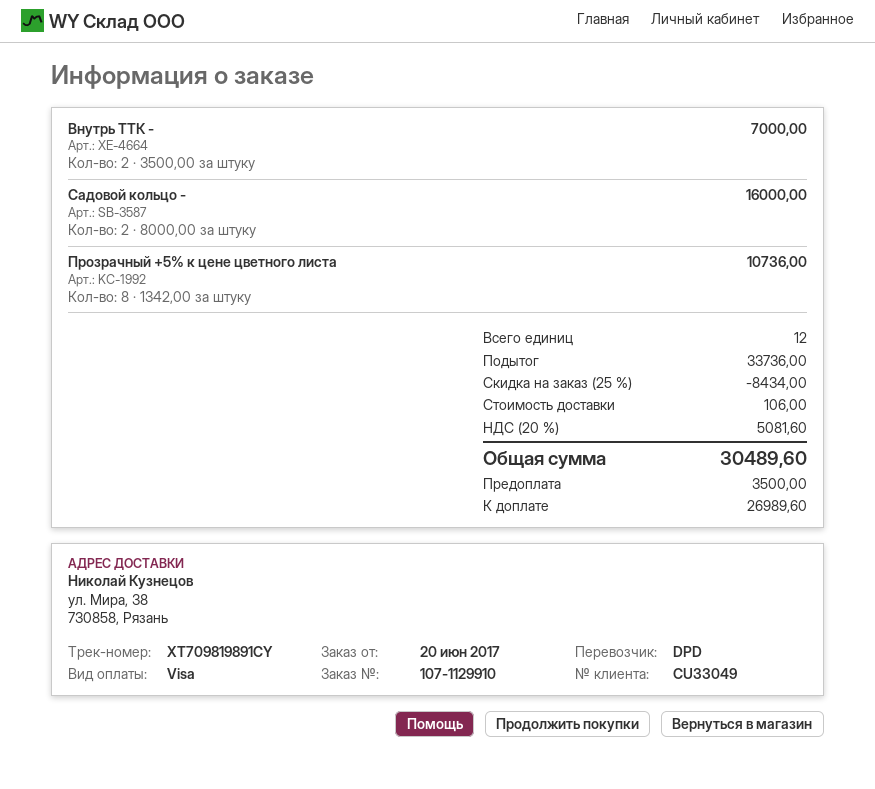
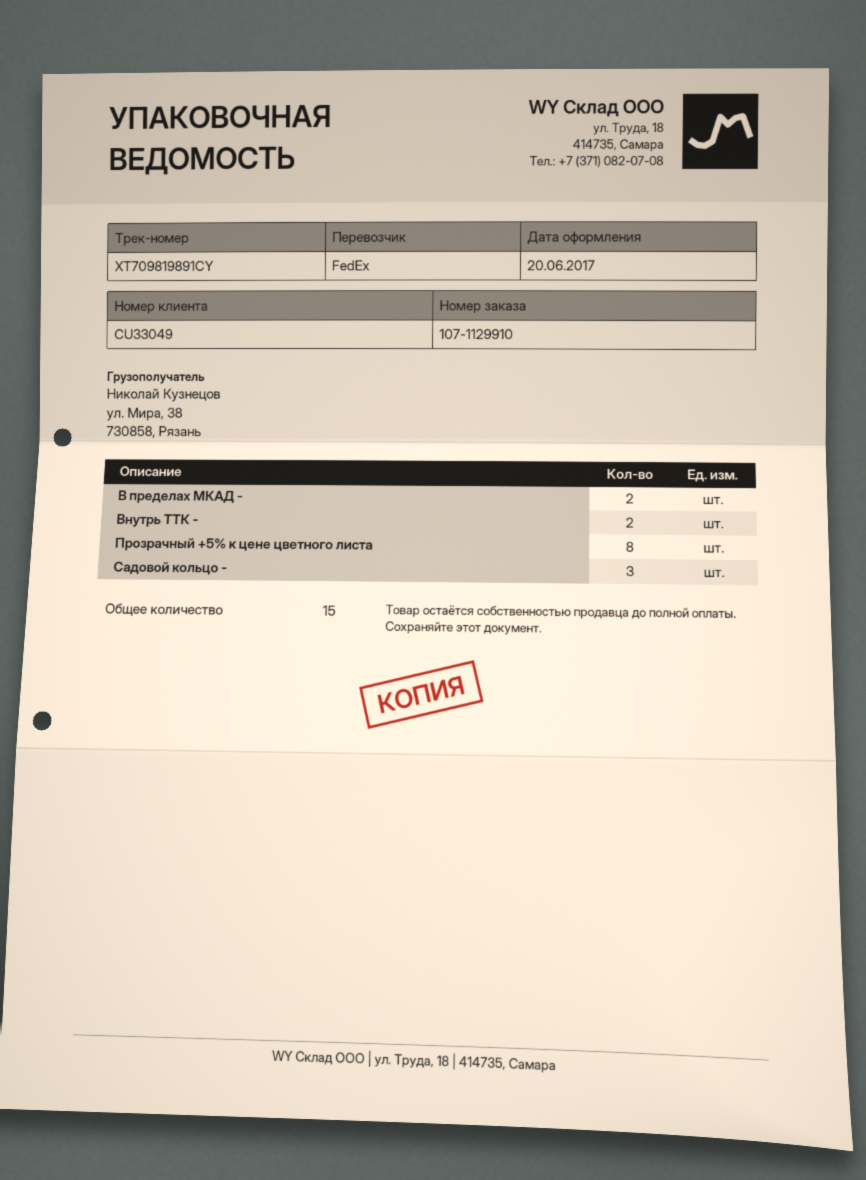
shipping method: DPD -> FedEx
Садовой кольцо -: 2 -> 3
В пределах МКАД -: none -> 2
total quantity: 12 -> 15

